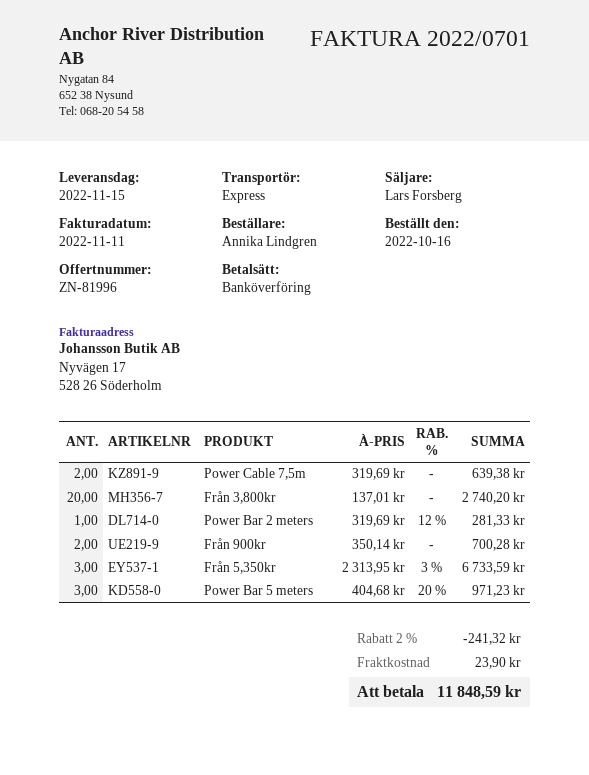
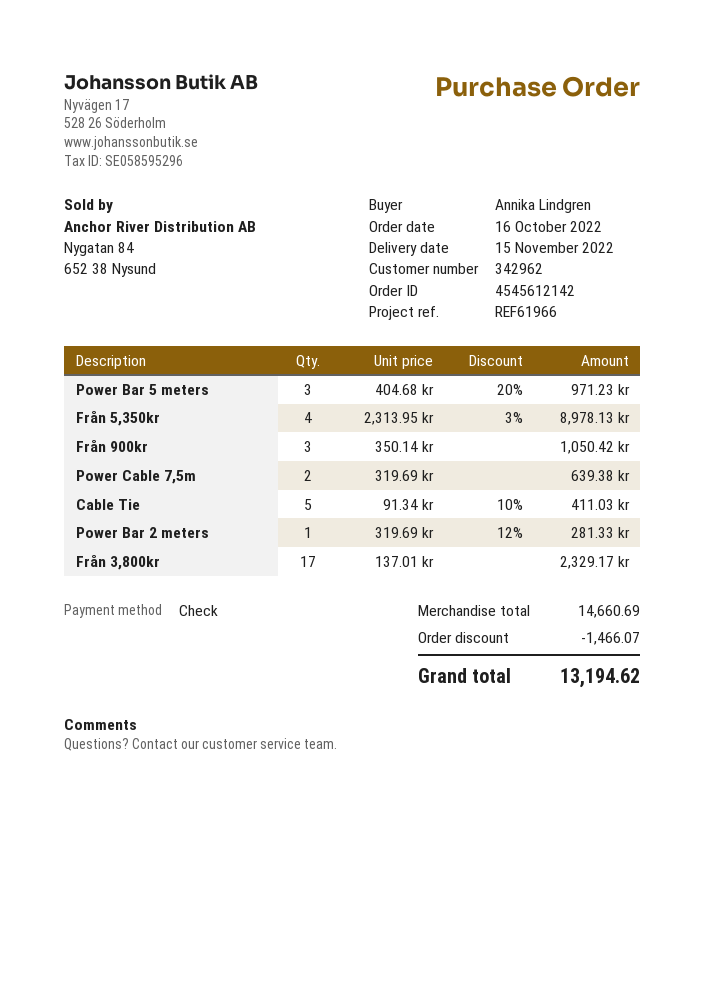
payment method: bank transfer -> cheque
Från 3,800kr: 20 x 137.01 = 2740.20 -> 17 x 137.01 = 2329.17
Från 900kr: 2 x 350.14 = 700.28 -> 3 x 350.14 = 1050.42
Från 5,350kr: 3 x 2313.95 - 3% = 6733.59 -> 4 x 2313.95 - 3% = 8978.13
Cable Tie: none -> 5 x 91.34 - 10% = 411.03
discount: 241.32 -> 1466.07
shipping: 23.90 -> none
total: 11848.59 -> 13194.62

